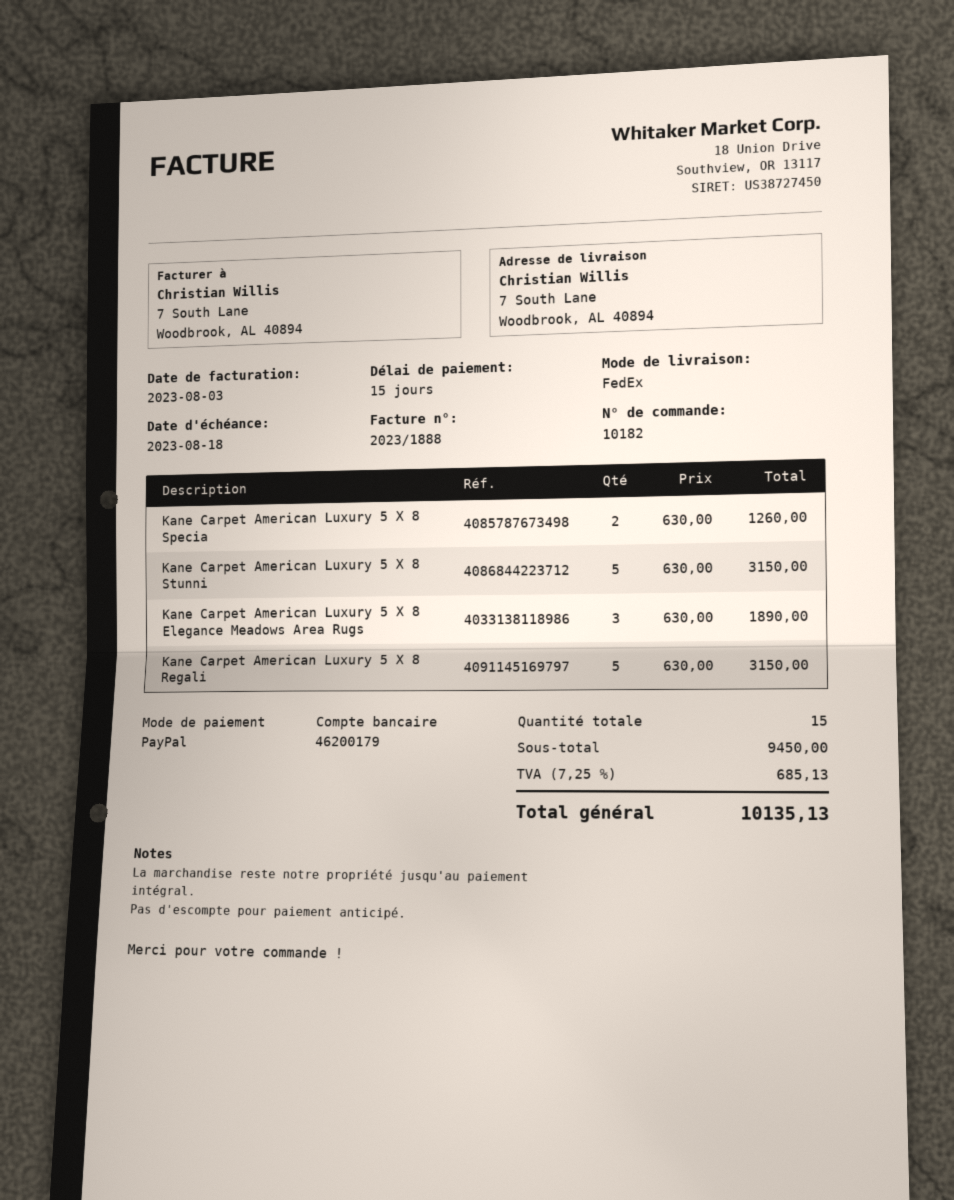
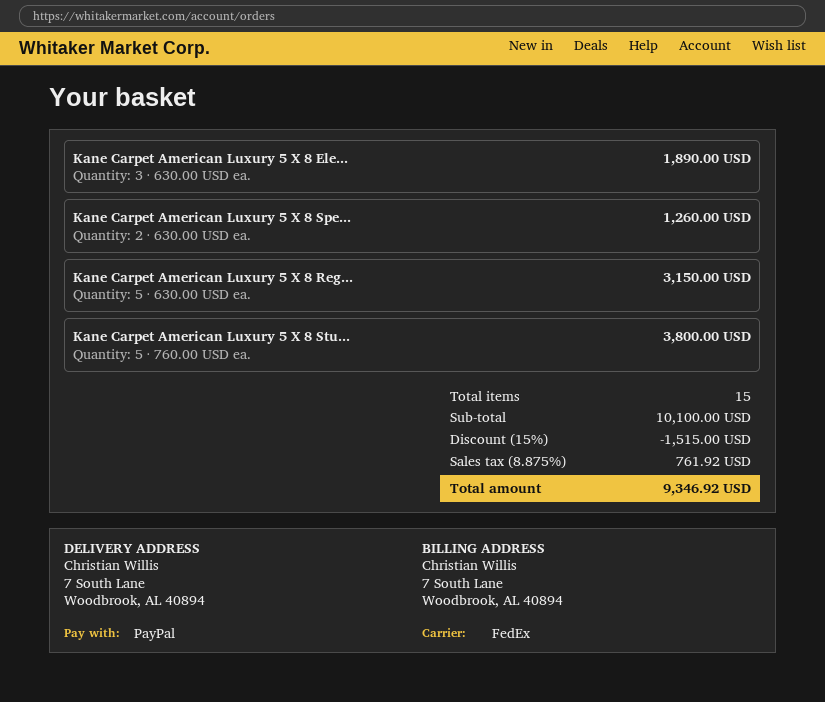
Kane Carpet American Luxury 5 X 8 Stunni: 5 x 630.00 = 3150.00 -> 5 x 760.00 = 3800.00
subtotal: 9450.00 -> 10100.00
discount: none -> 15% = 1515.00
tax: 7.25% = 685.13 -> 8.875% = 761.92
total: 10135.13 -> 9346.92

